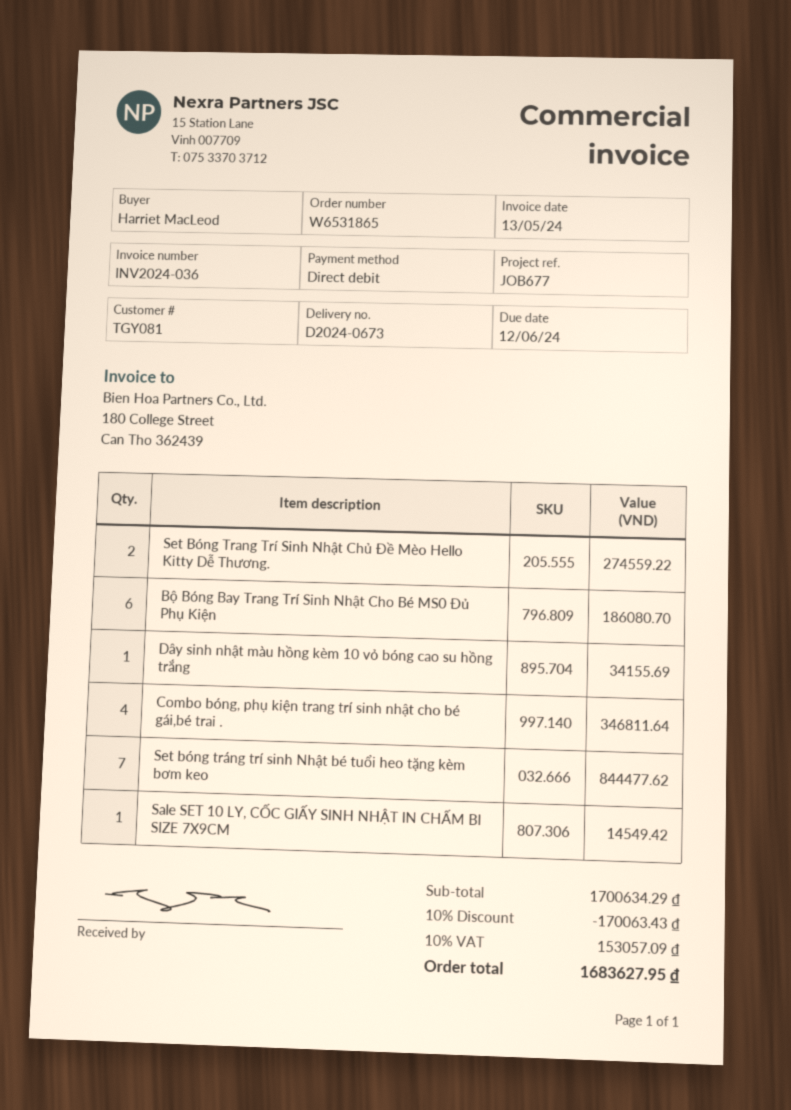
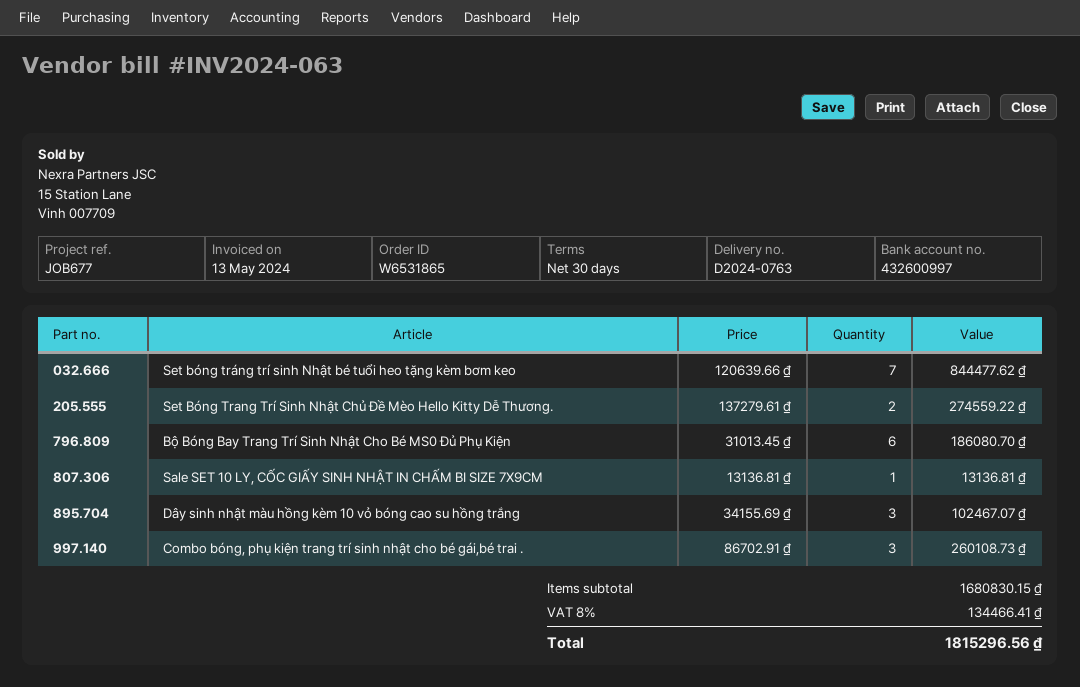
delivery note number: D2024-0673 -> D2024-0763
invoice number: INV2024-036 -> INV2024-063
Dây sinh nhật màu hồng kèm 10 vỏ bóng cao su hồng trắng: 1 for 34155.69 -> 3 for 102467.07
Combo bóng, phụ kiện trang trí sinh nhật cho bé gái,bé trai .: 4 for 346811.64 -> 3 for 260108.73
Sale SET 10 LY, CỐC GIẤY SINH NHẬT IN CHẤM BI SIZE 7X9CM: 1 for 14549.42 -> 1 for 13136.81
subtotal: 1700634.29 -> 1680830.15
discount: 10% = 170063.43 -> none
tax: 10% = 153057.09 -> 8% = 134466.41
total: 1683627.95 -> 1815296.56

